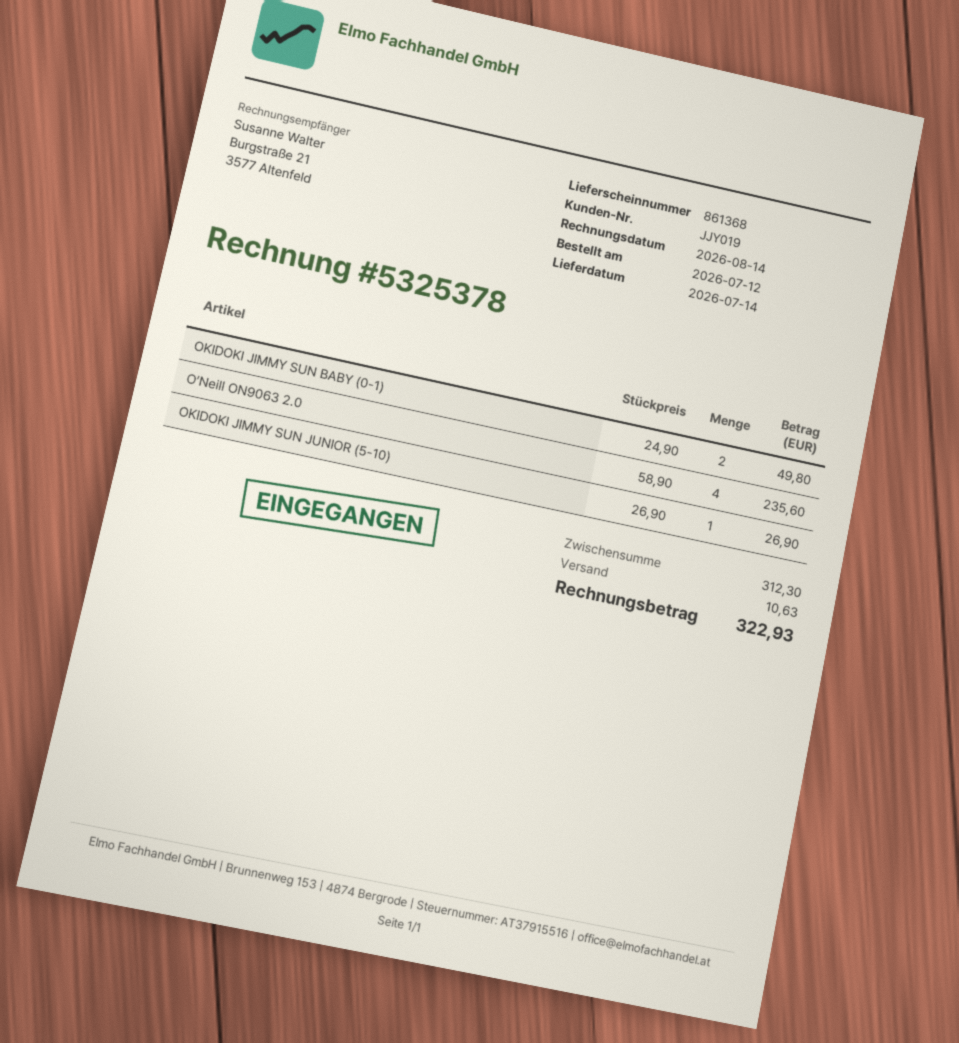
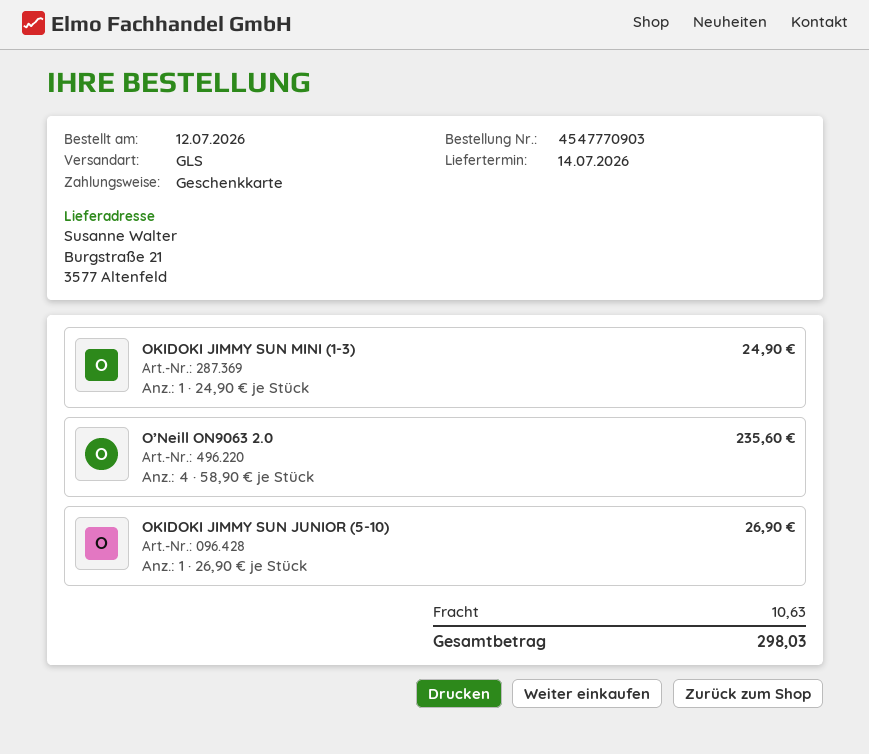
OKIDOKI JIMMY SUN BABY (0-1): 2 x 24.90 = 49.80 -> none
OKIDOKI JIMMY SUN MINI (1-3): none -> 1 x 24.90 = 24.90
total: 322.93 -> 298.03

